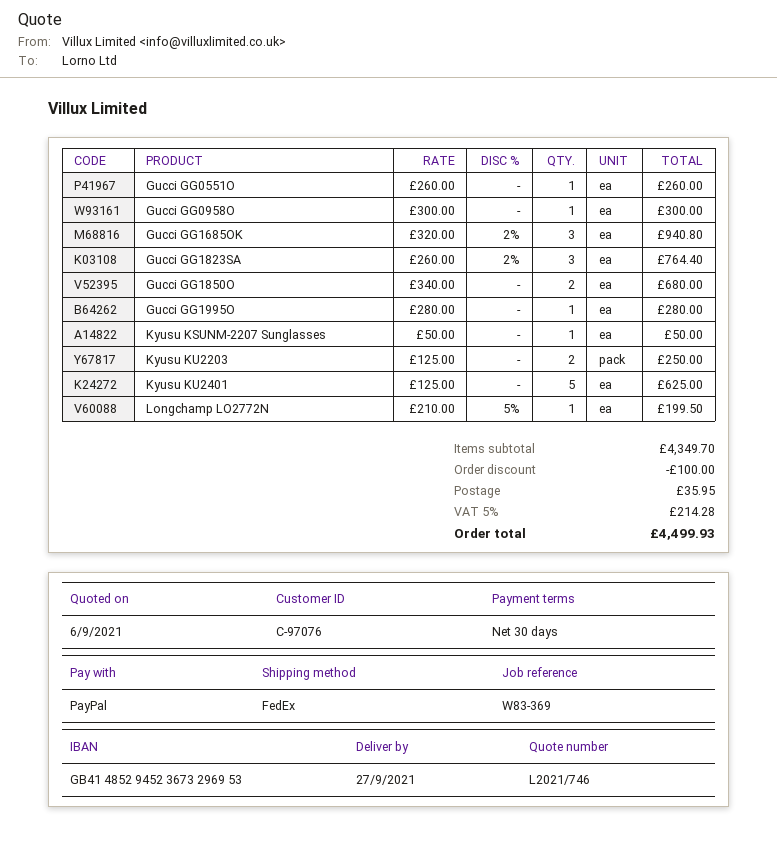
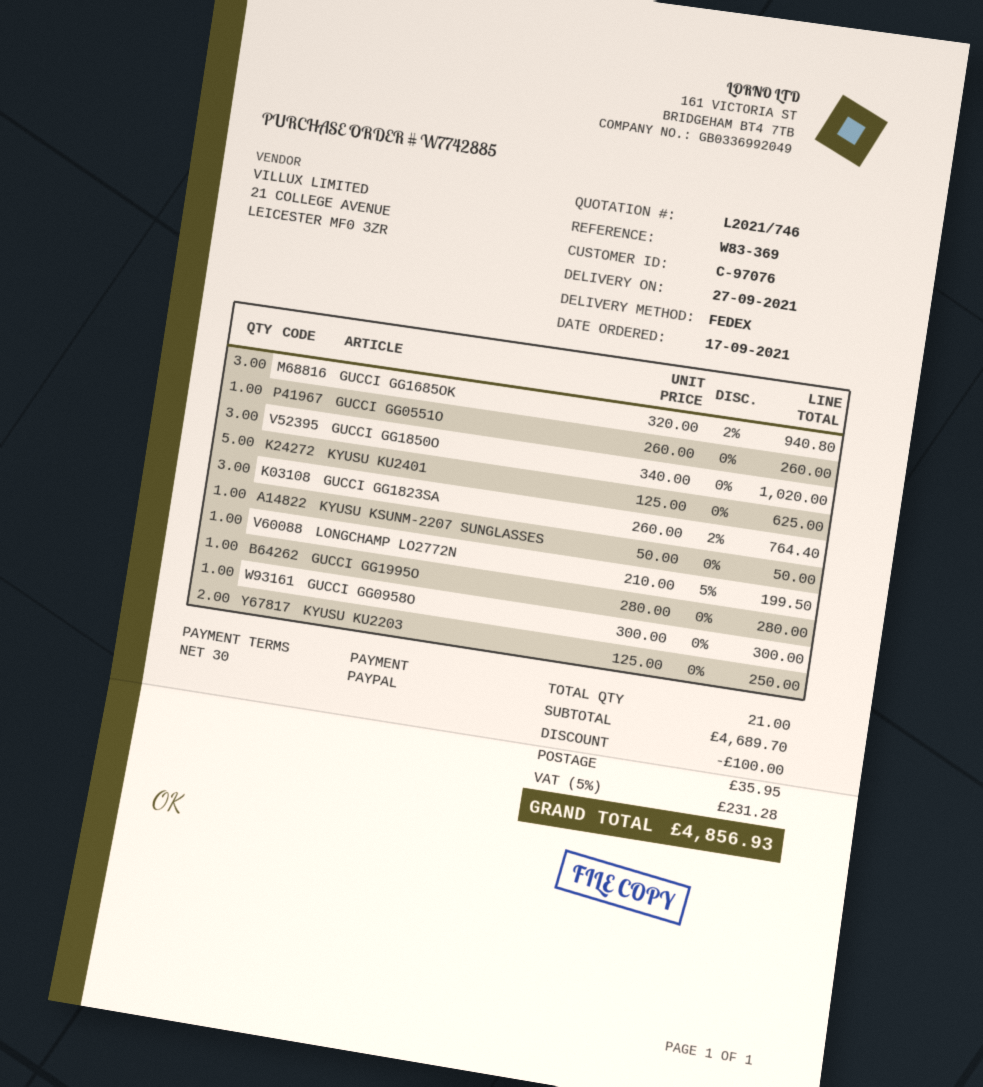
Gucci GG1850O: 2 x 340.00 = 680.00 -> 3 x 340.00 = 1020.00
subtotal: 4349.70 -> 4689.70
tax: 5% = 214.28 -> 5% = 231.28
total: 4499.93 -> 4856.93

